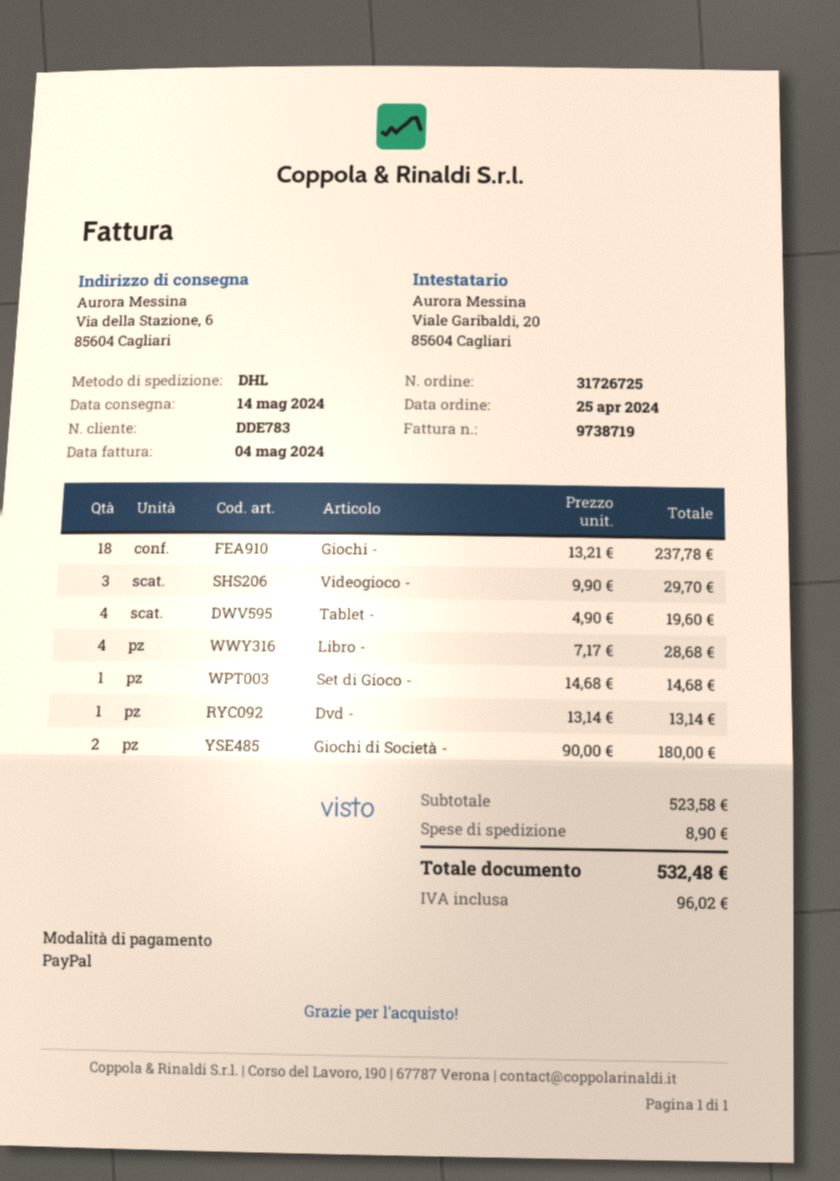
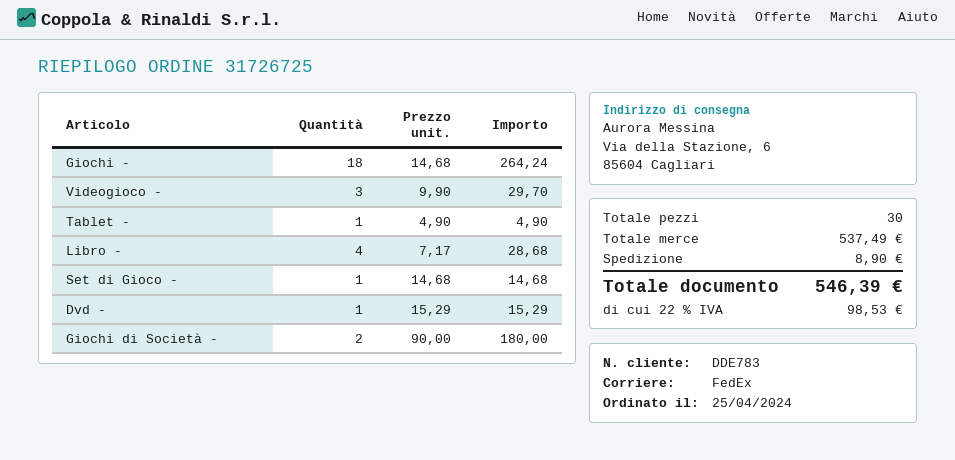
shipping method: DHL -> FedEx
Giochi -: 18 x 13.21 = 237.78 -> 18 x 14.68 = 264.24
Tablet -: 4 x 4.90 = 19.60 -> 1 x 4.90 = 4.90
Dvd -: 1 x 13.14 = 13.14 -> 1 x 15.29 = 15.29
subtotal: 523.58 -> 537.49
tax: 96.02 -> 98.53
total: 532.48 -> 546.39

